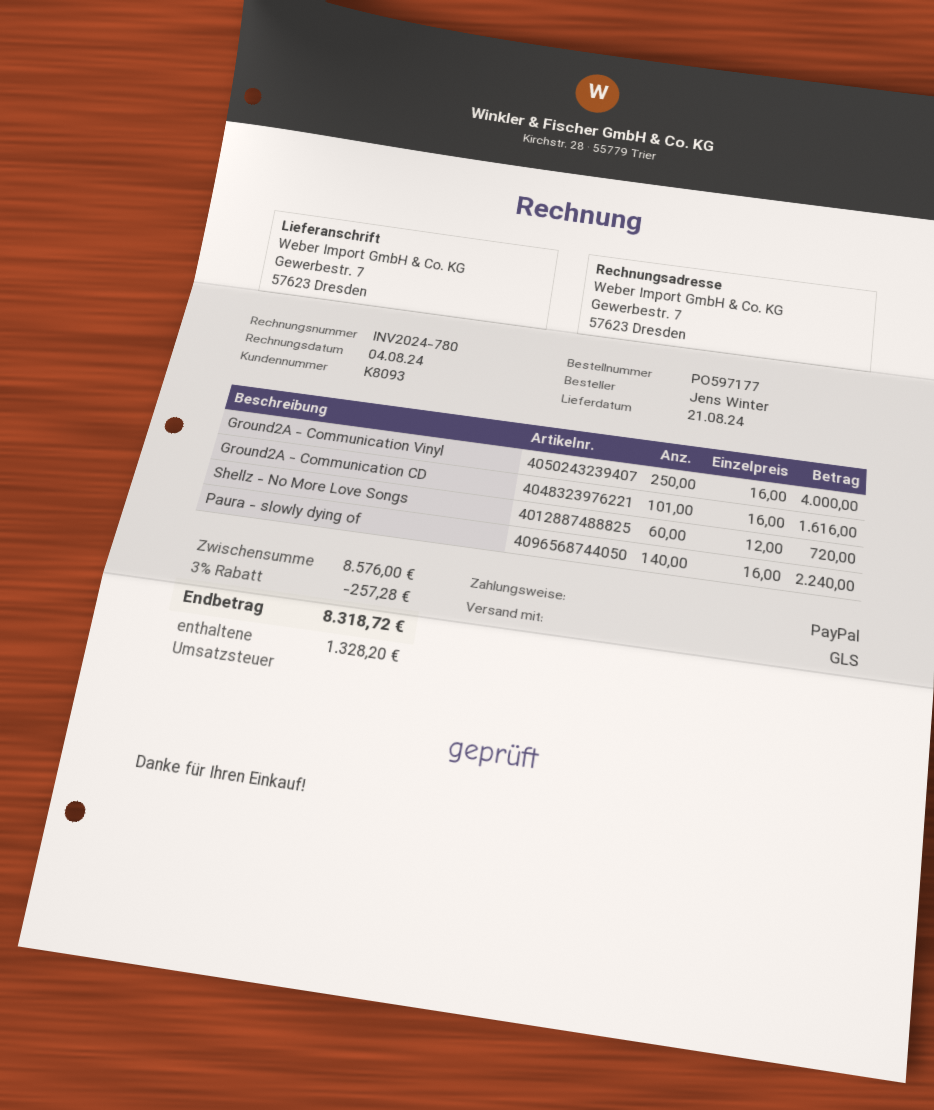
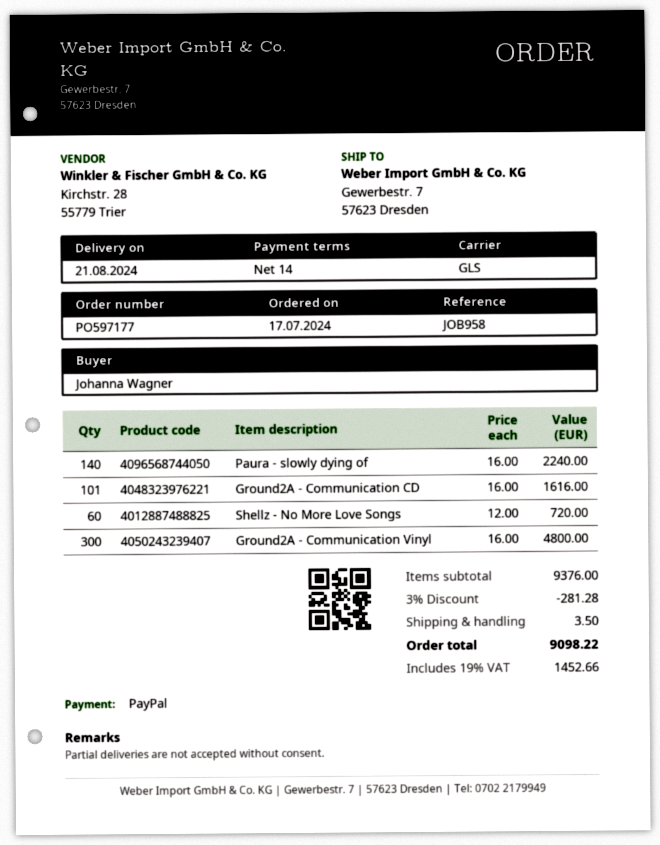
ordered by: Jens Winter -> Johanna Wagner
Ground2A - Communication Vinyl: 250 x 16.00 = 4000.00 -> 300 x 16.00 = 4800.00
subtotal: 8576.00 -> 9376.00
discount: 3% = 257.28 -> 3% = 281.28
shipping: none -> 3.50
tax: 1328.20 -> 1452.66
total: 8318.72 -> 9098.22

